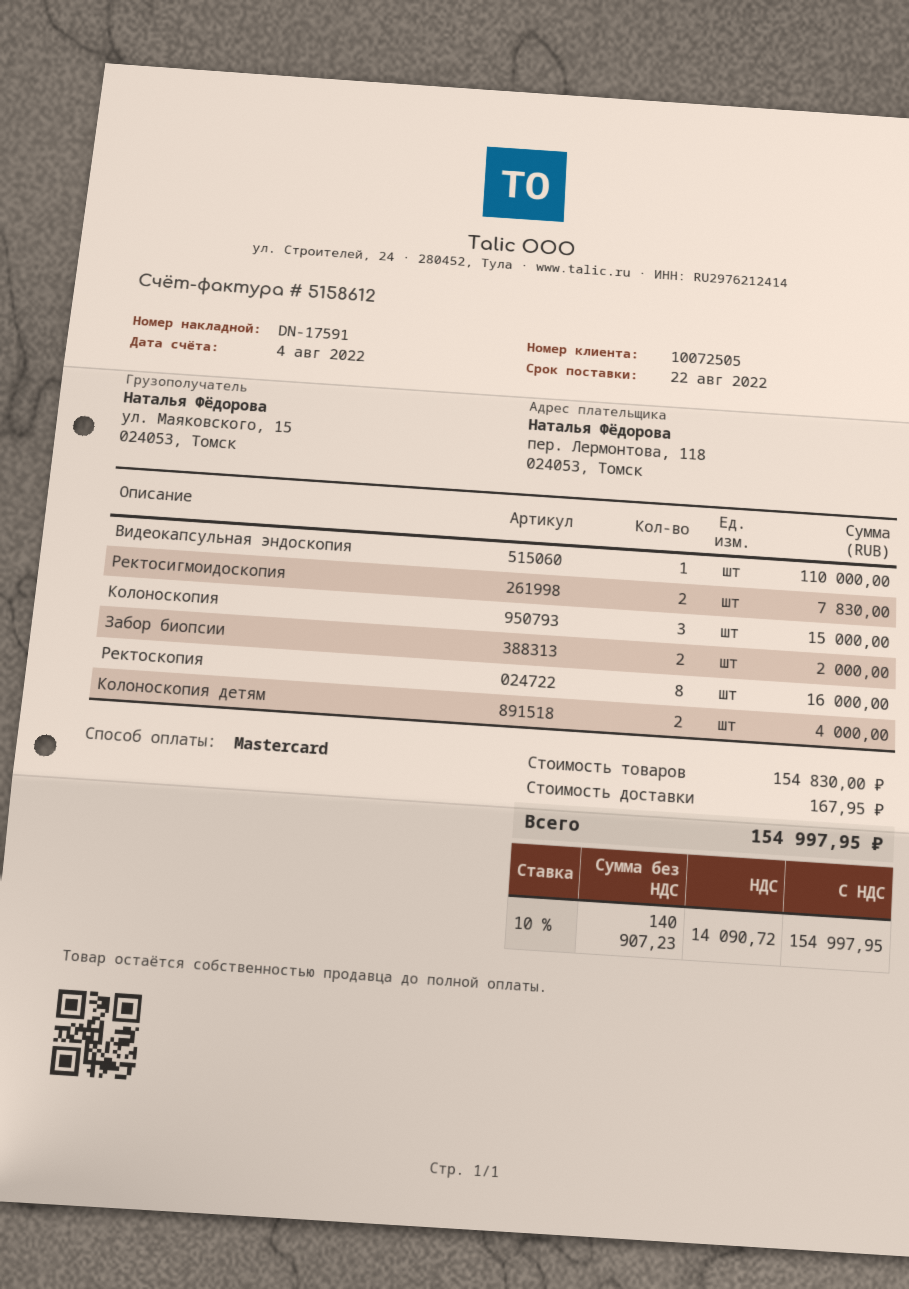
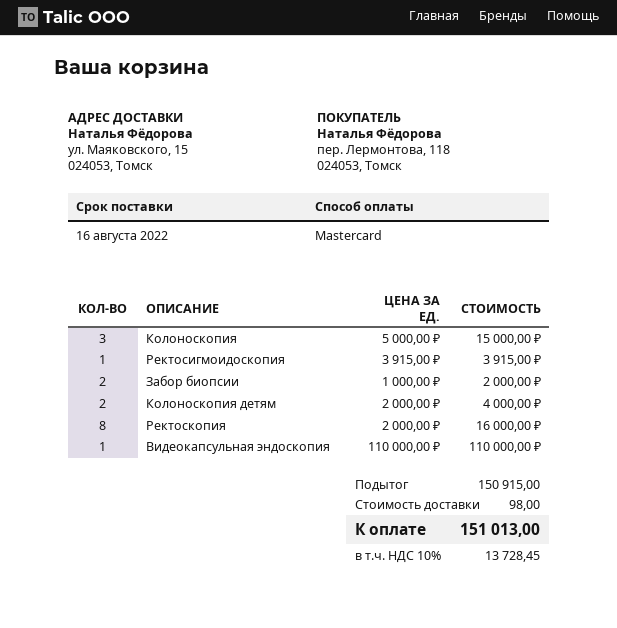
delivery date: 2022-08-22 -> 2022-08-16
Ректосигмоидоскопия: 2 for 7830.00 -> 1 for 3915.00
subtotal: 154830.00 -> 150915.00
shipping: 167.95 -> 98.00
tax: 10% = 14090.72 -> 10% = 13728.45
total: 154997.95 -> 151013.00

